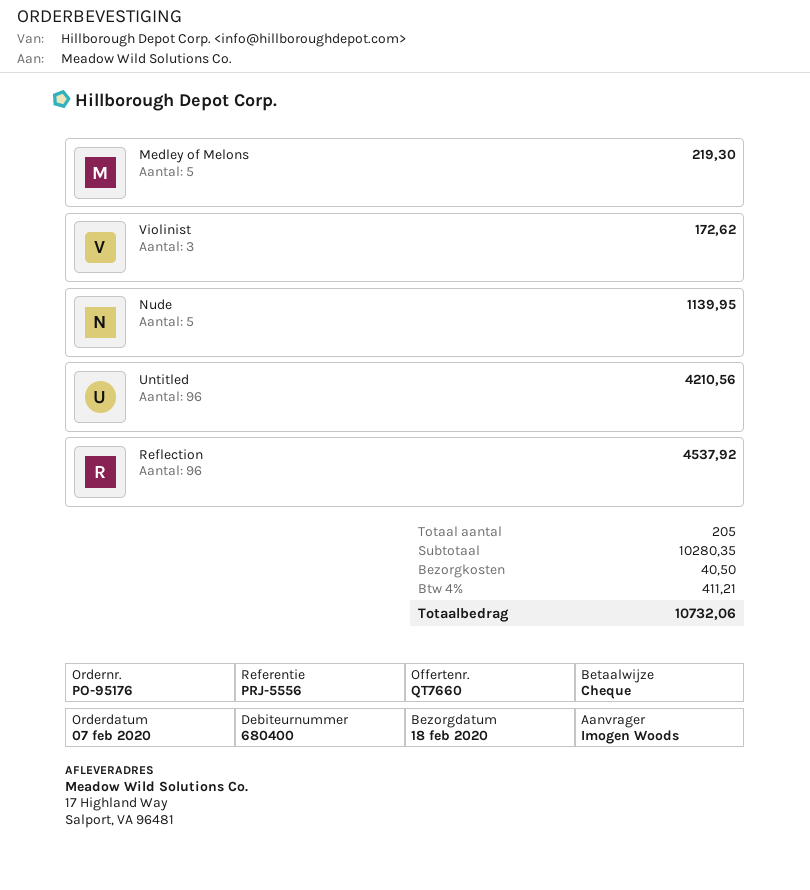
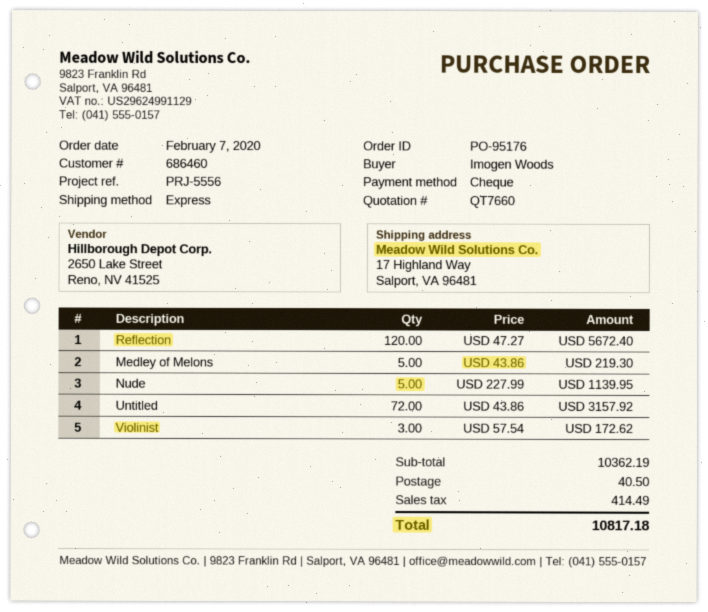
customer number: 680400 -> 686460
Untitled: 96 for 4210.56 -> 72 for 3157.92
Reflection: 96 for 4537.92 -> 120 for 5672.40
subtotal: 10280.35 -> 10362.19
tax: 411.21 -> 414.49
total: 10732.06 -> 10817.18

